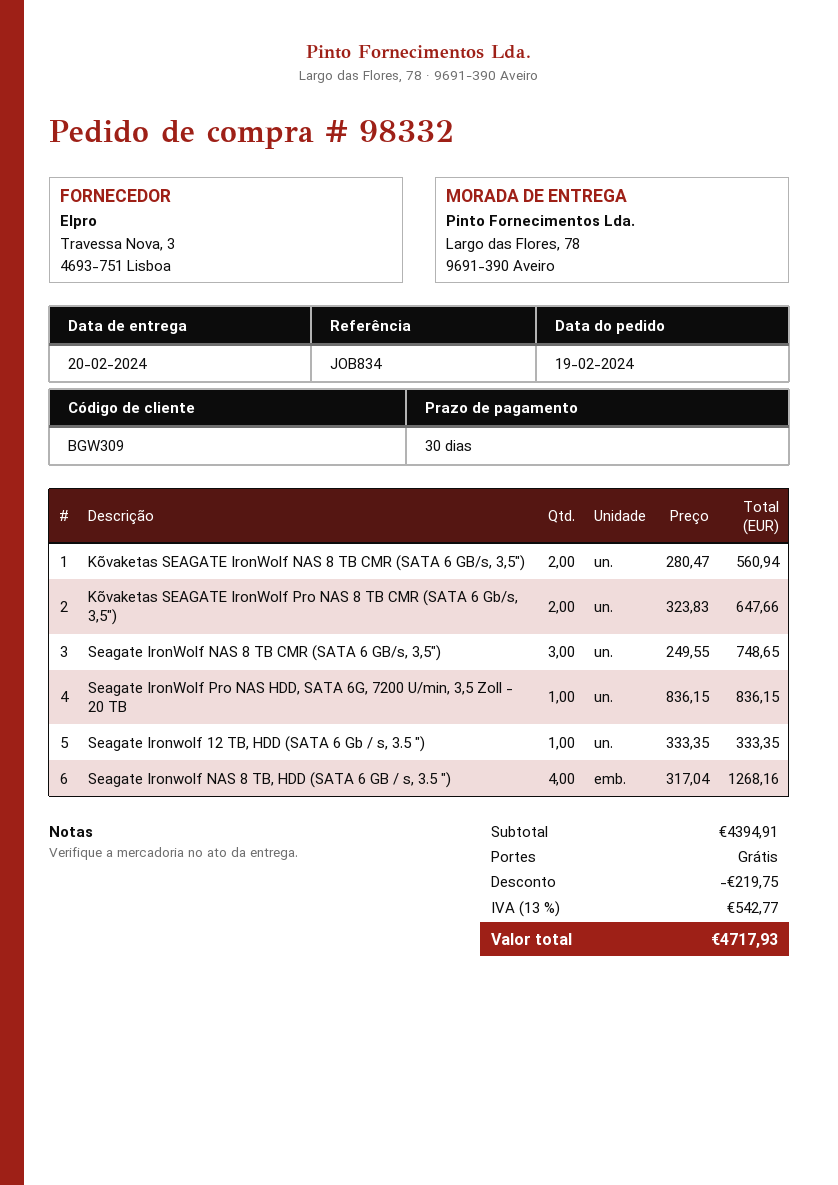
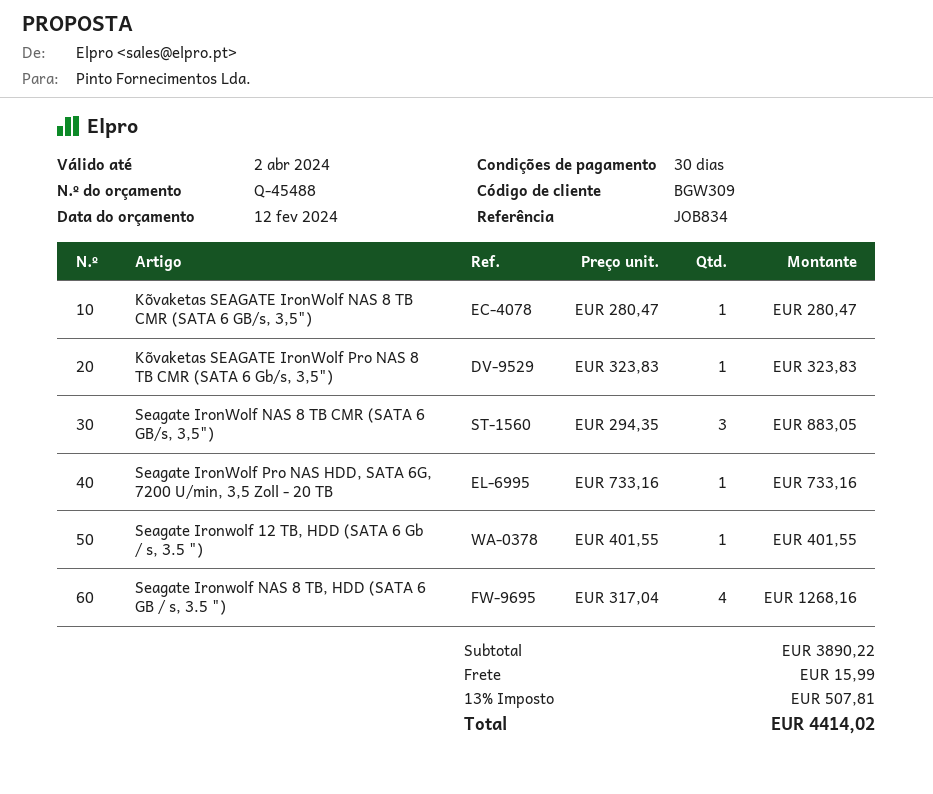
Kõvaketas SEAGATE IronWolf NAS 8 TB CMR (SATA 6 GB/s, 3,5"): 2 x 280.47 = 560.94 -> 1 x 280.47 = 280.47
Kõvaketas SEAGATE IronWolf Pro NAS 8 TB CMR (SATA 6 Gb/s, 3,5"): 2 x 323.83 = 647.66 -> 1 x 323.83 = 323.83
Seagate IronWolf NAS 8 TB CMR (SATA 6 GB/s, 3,5"): 3 x 249.55 = 748.65 -> 3 x 294.35 = 883.05
Seagate IronWolf Pro NAS HDD, SATA 6G, 7200 U/min, 3,5 Zoll - 20 TB: 1 x 836.15 = 836.15 -> 1 x 733.16 = 733.16
Seagate Ironwolf 12 TB, HDD (SATA 6 Gb / s, 3.5 "): 1 x 333.35 = 333.35 -> 1 x 401.55 = 401.55
subtotal: 4394.91 -> 3890.22
discount: 219.75 -> none
shipping: 0.00 -> 15.99
tax: 13% = 542.77 -> 13% = 507.81
total: 4717.93 -> 4414.02

